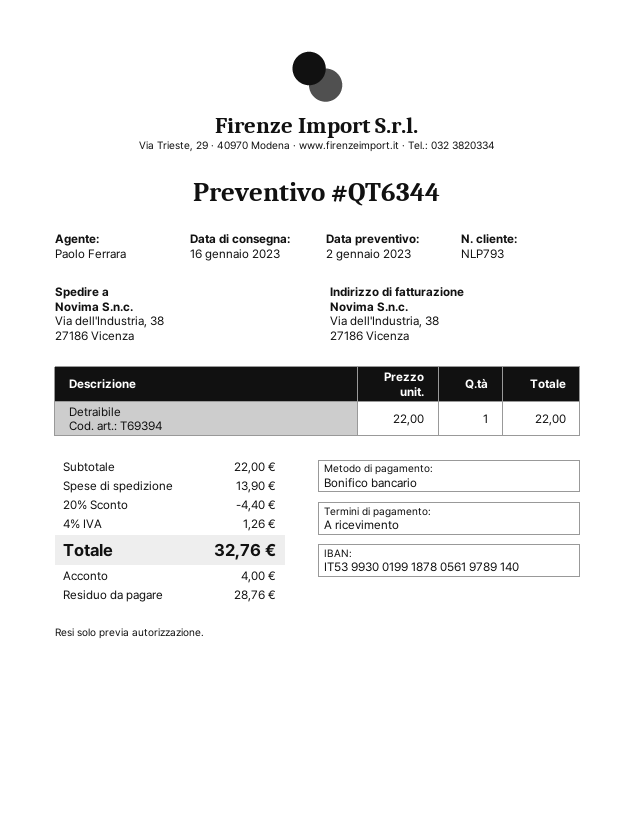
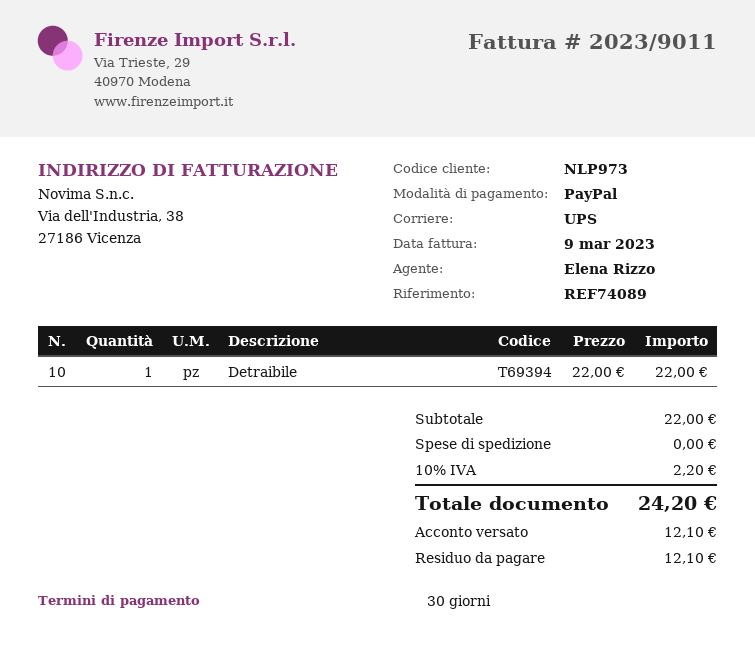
payment terms: on receipt -> 30 days
customer number: NLP793 -> NLP973
sales rep: Paolo Ferrara -> Elena Rizzo
payment method: bank transfer -> PayPal
discount: 20% = 4.40 -> none
shipping: 13.90 -> 0.00
tax: 4% = 1.26 -> 10% = 2.20
total: 32.76 -> 24.20
deposit: 4.00 -> 12.10
balance: 28.76 -> 12.10

